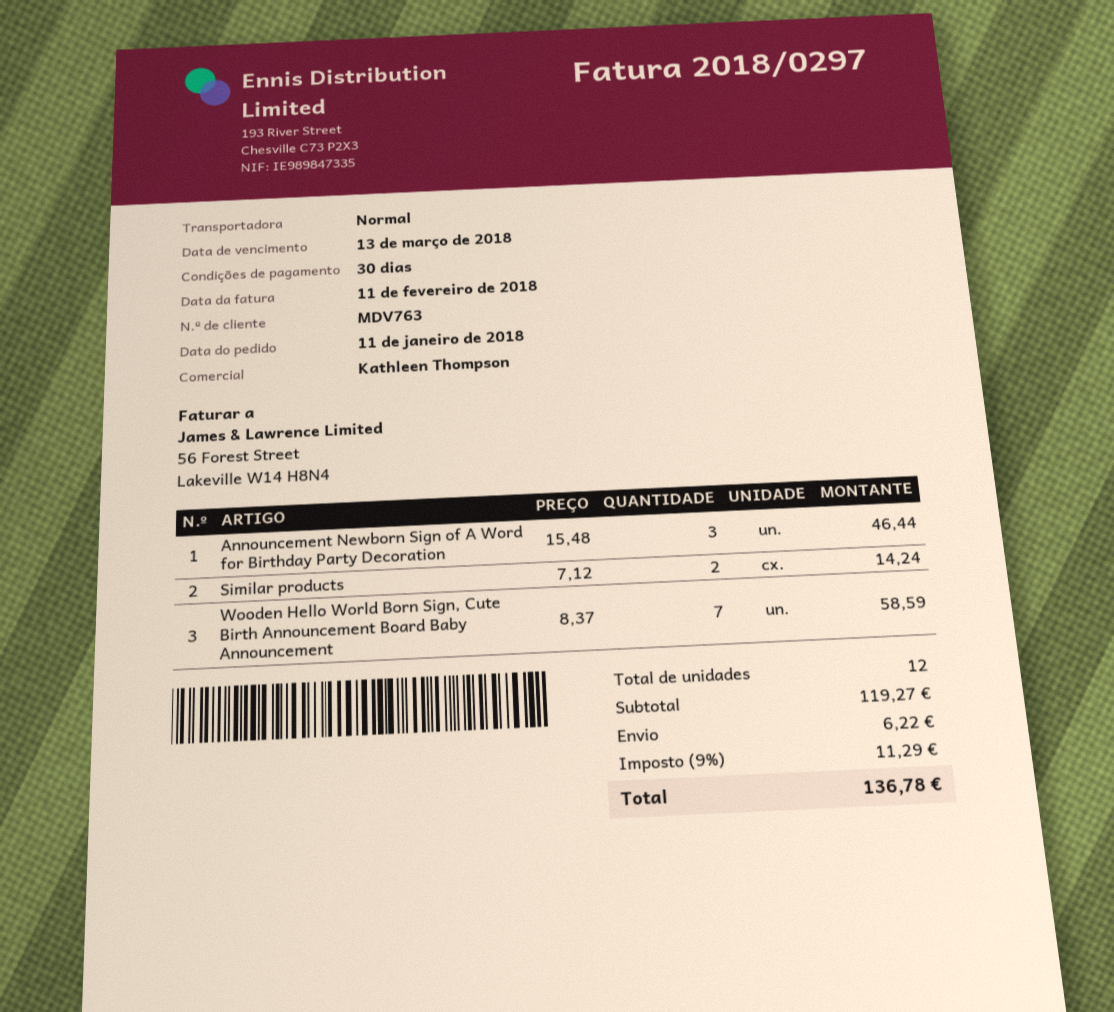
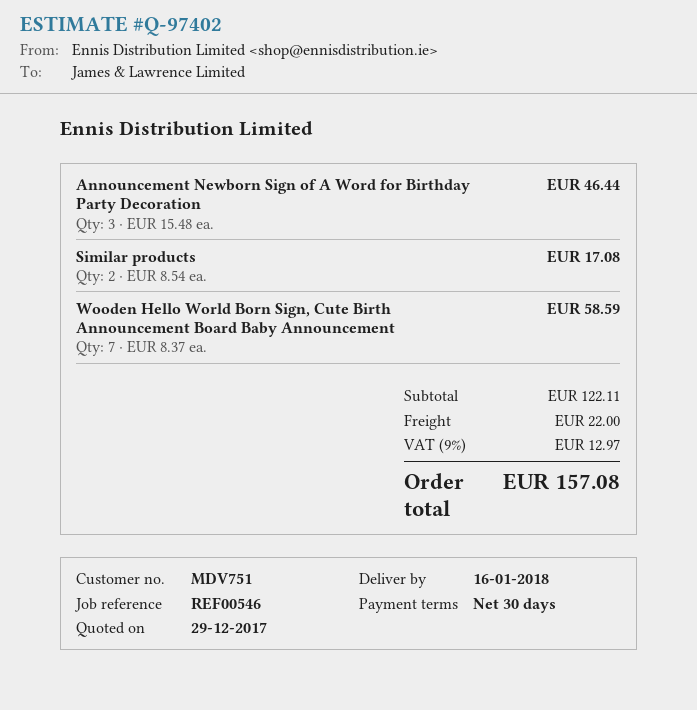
customer number: MDV763 -> MDV751
Similar products: 2 x 7.12 = 14.24 -> 2 x 8.54 = 17.08
subtotal: 119.27 -> 122.11
shipping: 6.22 -> 22.00
tax: 9% = 11.29 -> 9% = 12.97
total: 136.78 -> 157.08

